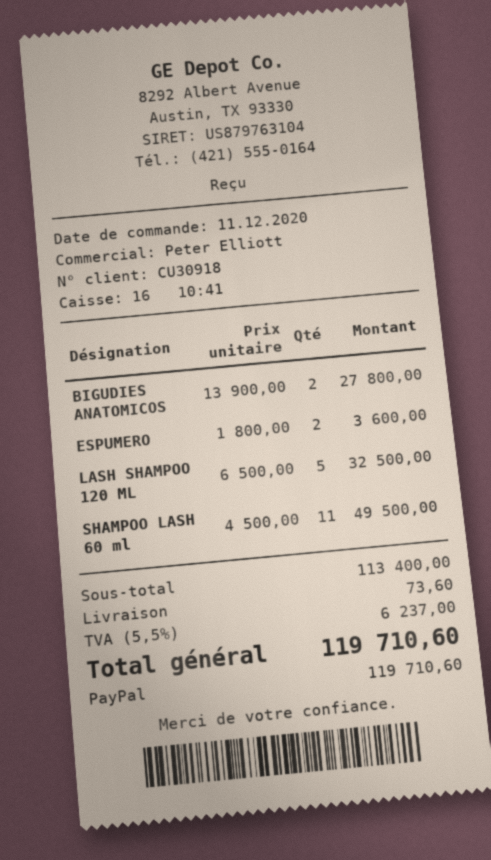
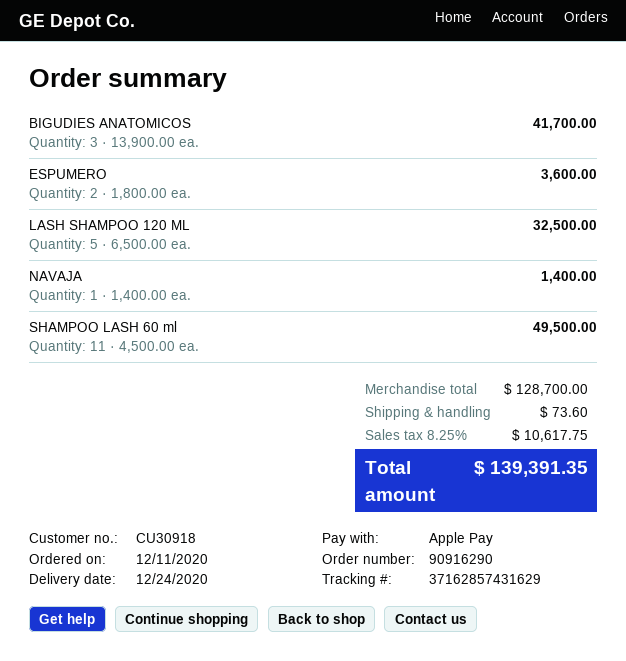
payment method: PayPal -> Apple Pay
BIGUDIES ANATOMICOS: 2 x 13900.00 = 27800.00 -> 3 x 13900.00 = 41700.00
NAVAJA: none -> 1 x 1400.00 = 1400.00
subtotal: 113400.00 -> 128700.00
tax: 5.5% = 6237.00 -> 8.25% = 10617.75
total: 119710.60 -> 139391.35

